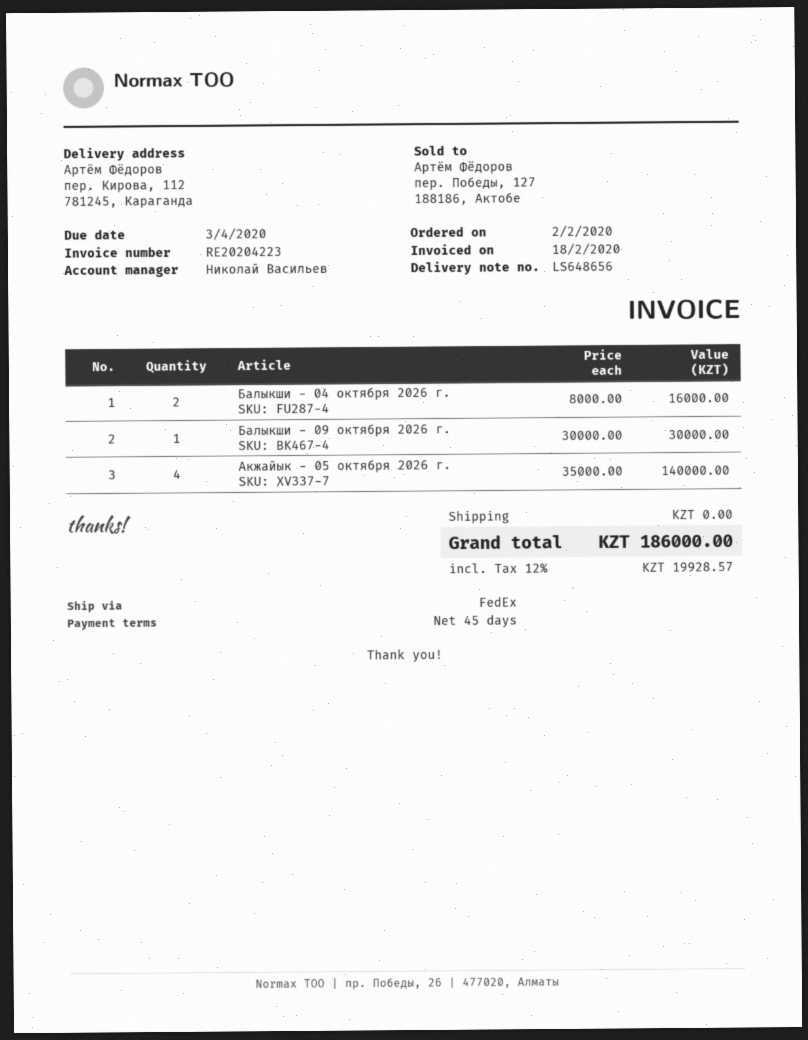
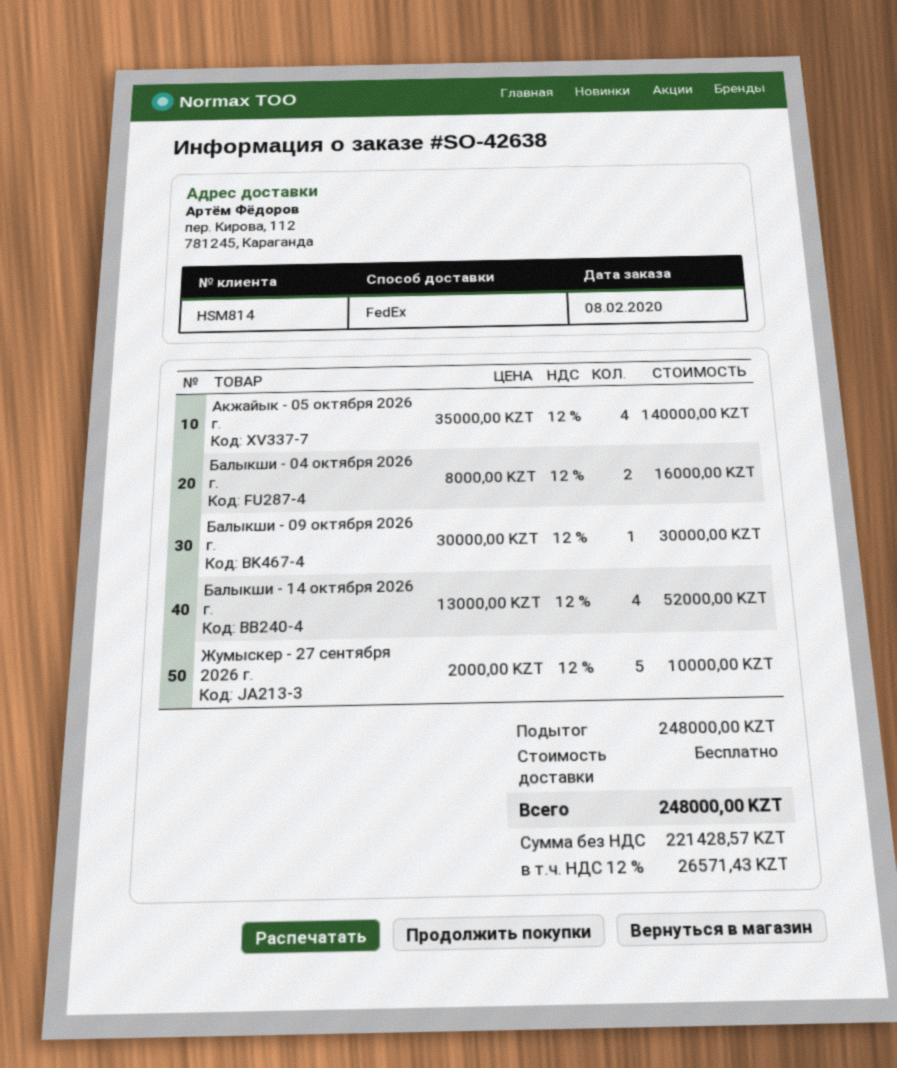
order date: 2020-02-02 -> 2020-02-08
Балыкши - 14 октября 2026 г.: none -> 4 x 13000.00 = 52000.00
Жумыскер - 27 сентября 2026 г.: none -> 5 x 2000.00 = 10000.00
tax: 12% = 19928.57 -> 12% = 26571.43
total: 186000.00 -> 248000.00

